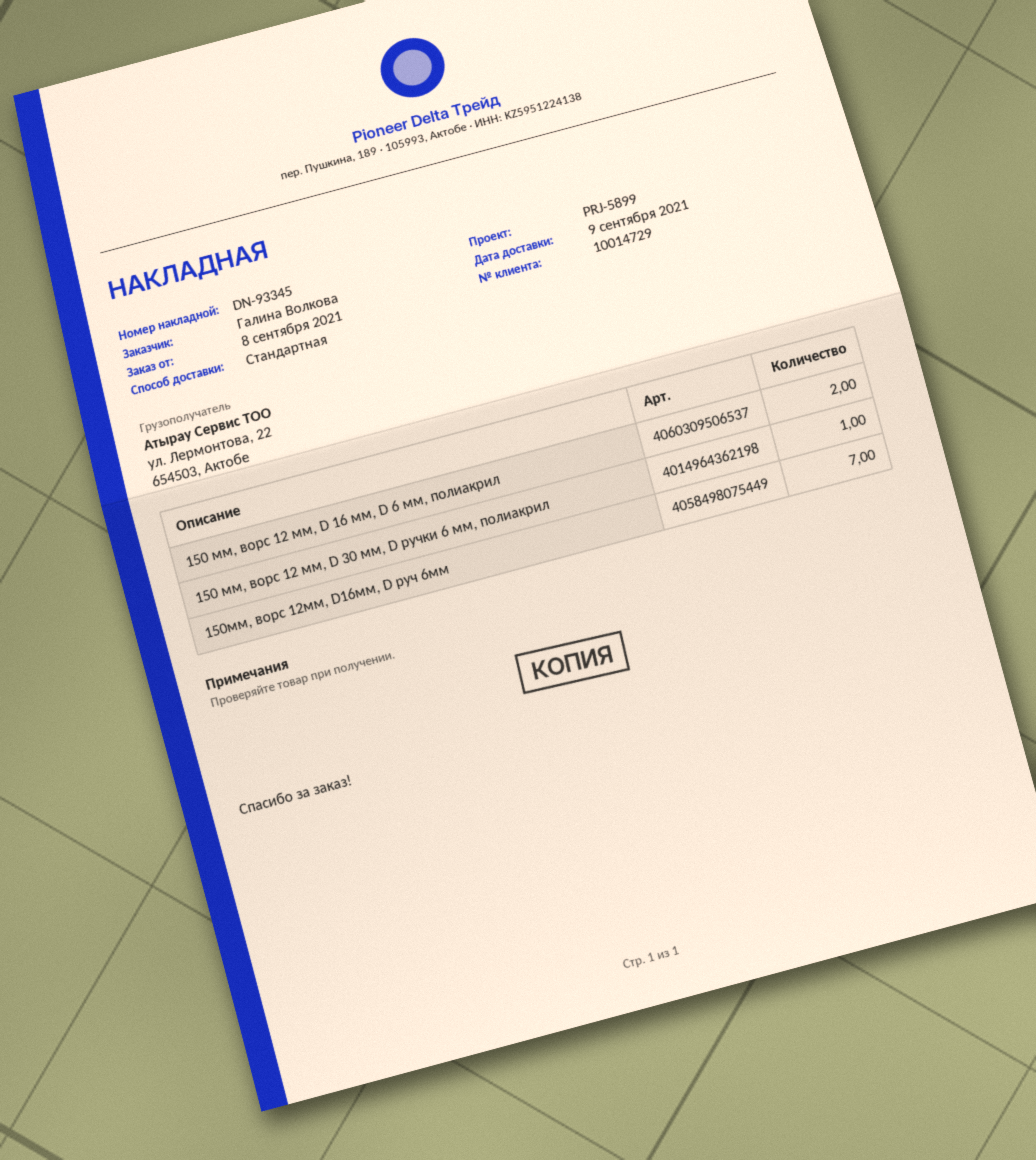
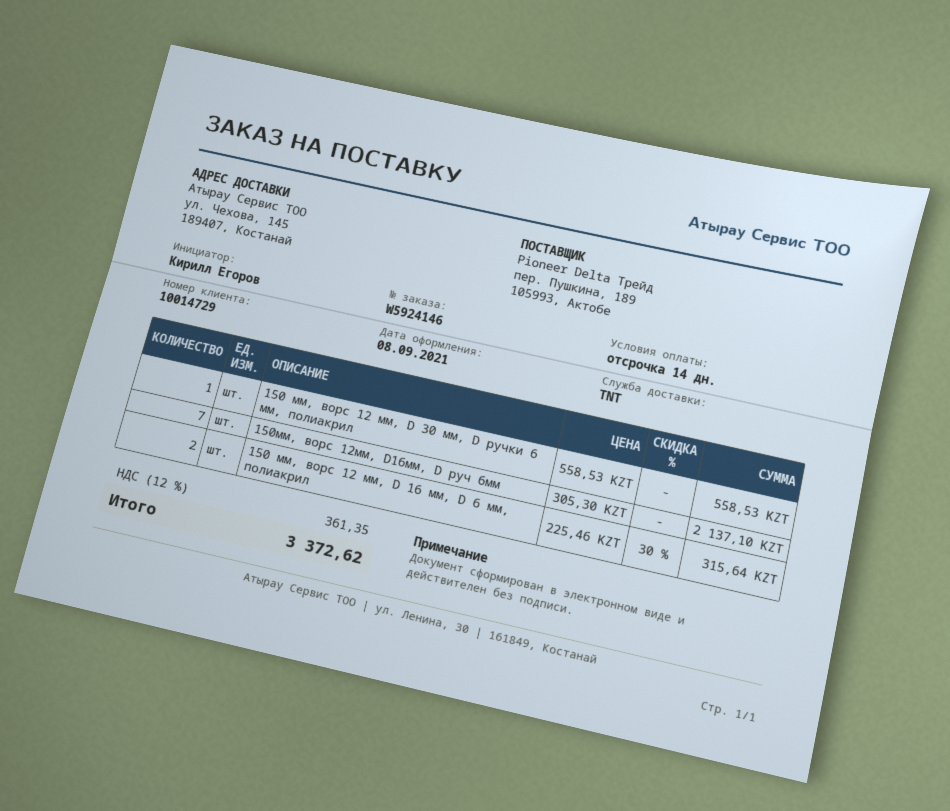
ordered by: Галина Волкова -> Кирилл Егоров
shipping method: standard -> TNT
ship to: ул. Лермонтова, 22, 654503, Актобе -> ул. Чехова, 145, 189407, Костанай

